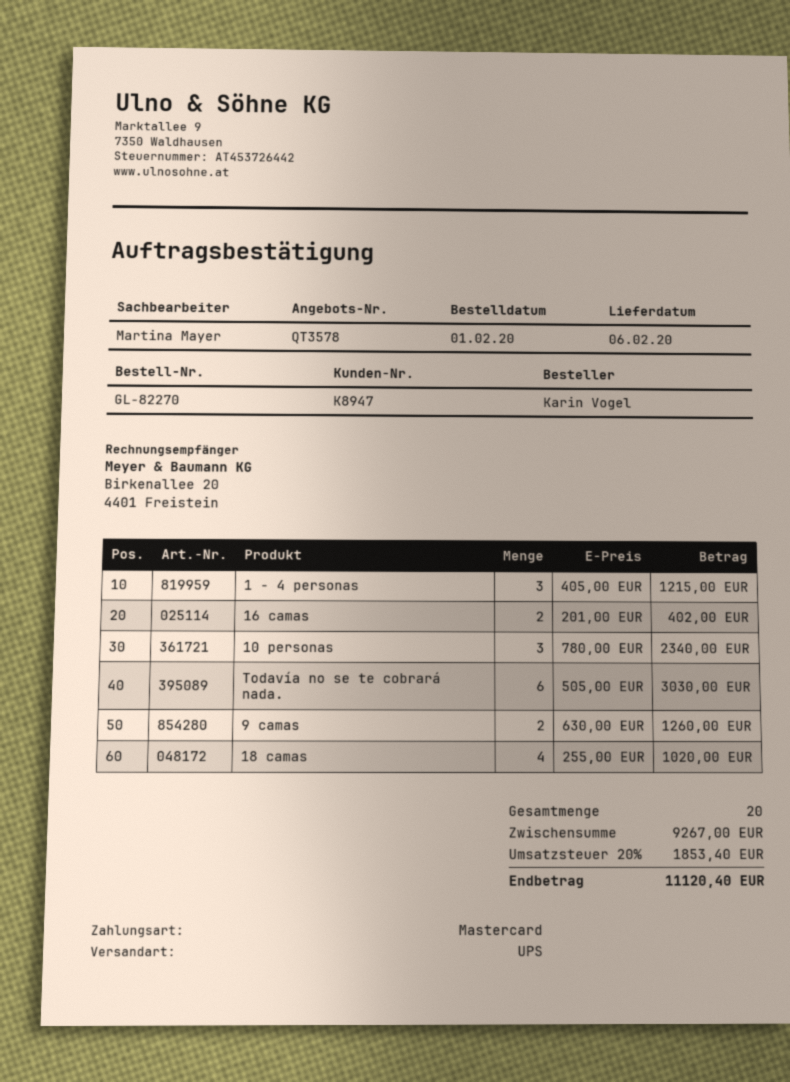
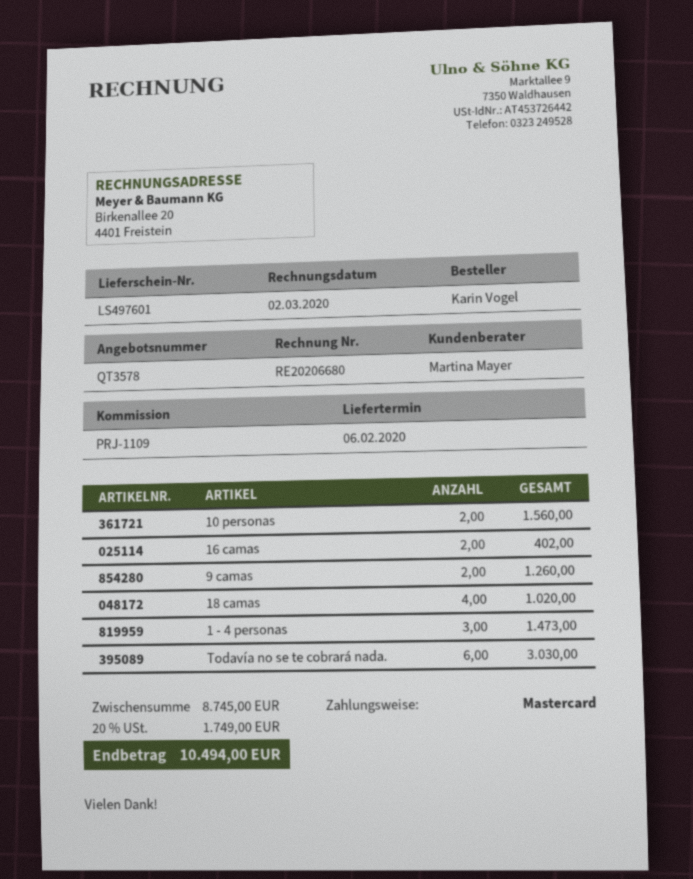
1 - 4 personas: 3 for 1215.00 -> 3 for 1473.00
10 personas: 3 for 2340.00 -> 2 for 1560.00
subtotal: 9267.00 -> 8745.00
tax: 20% = 1853.40 -> 20% = 1749.00
total: 11120.40 -> 10494.00

